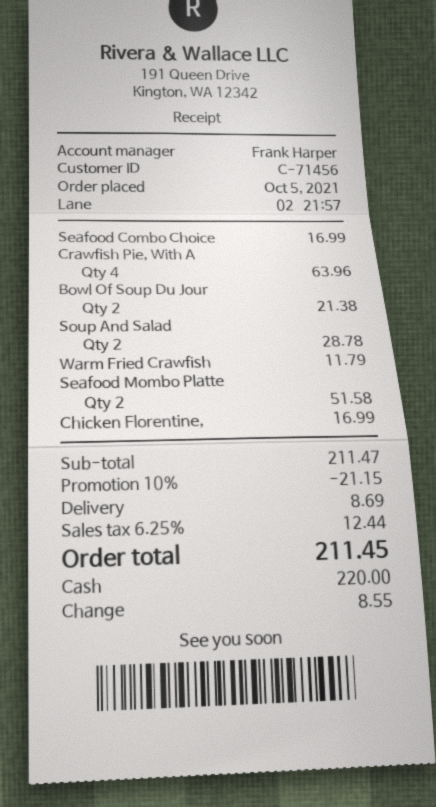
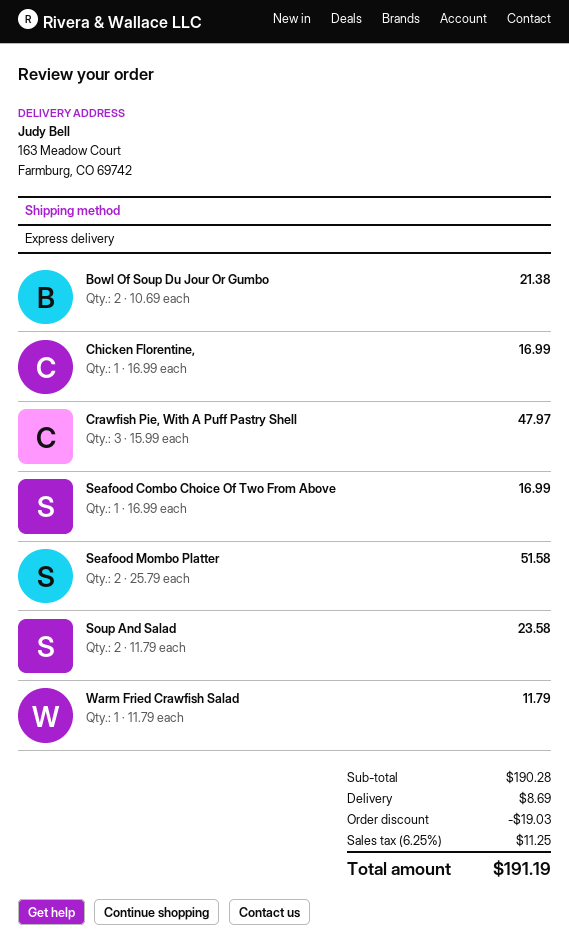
Crawfish Pie, With A: 4 for 63.96 -> 3 for 47.97
Soup And Salad: 2 for 28.78 -> 2 for 23.58
subtotal: 211.47 -> 190.28
discount: 21.15 -> 19.03
tax: 6.25% = 12.44 -> 6.25% = 11.25
total: 211.45 -> 191.19

